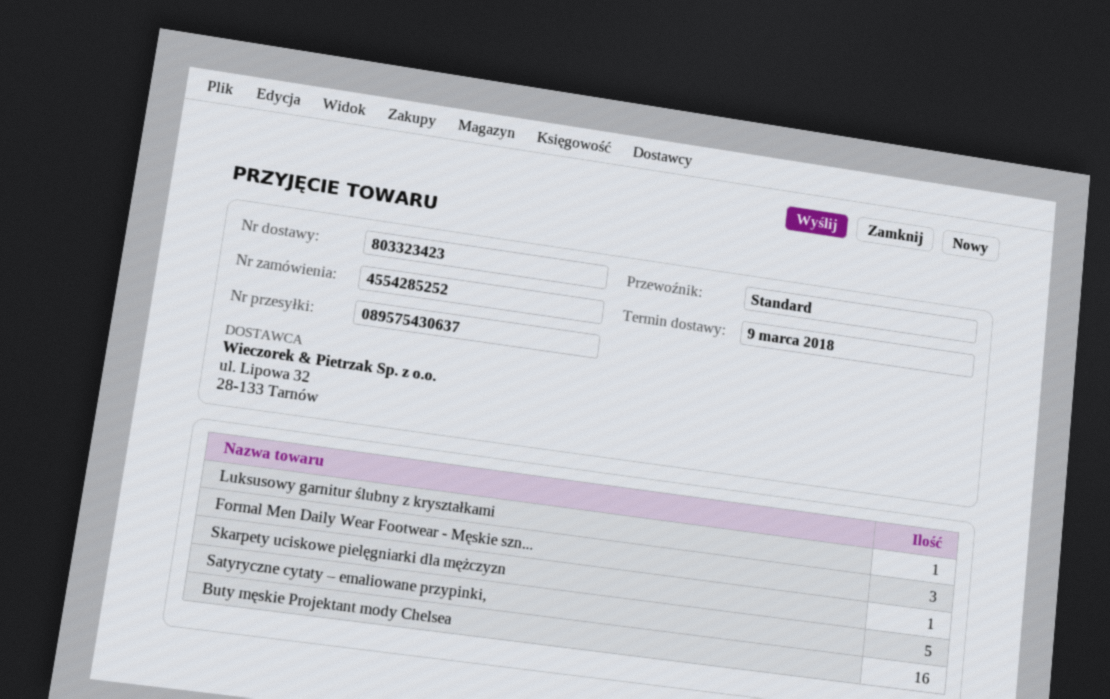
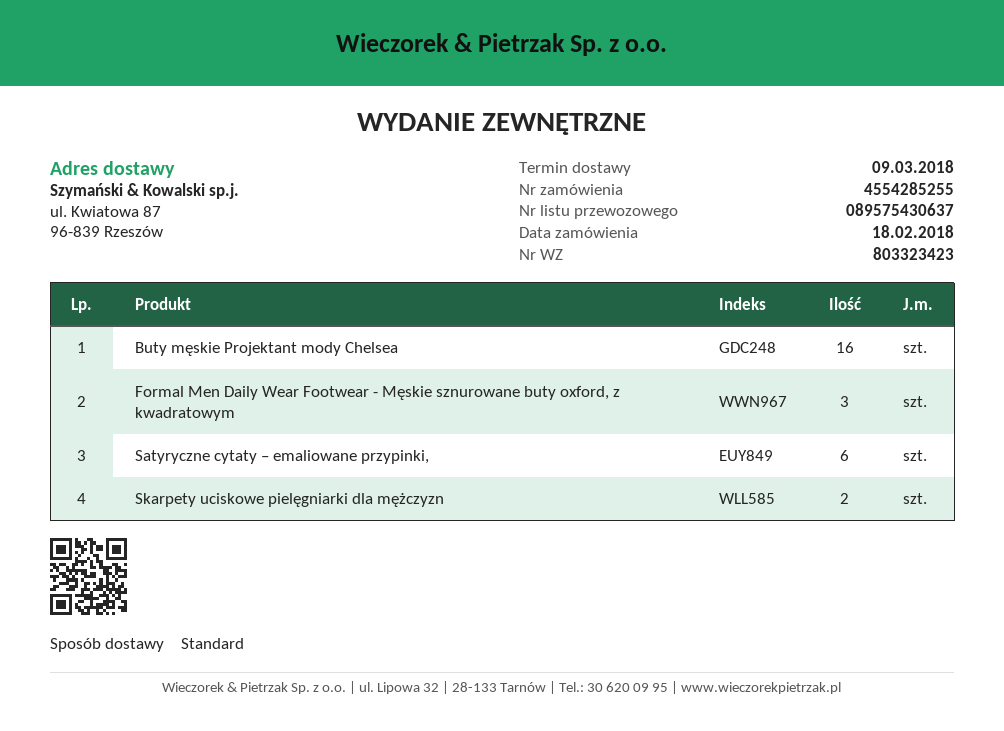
order number: 4554285252 -> 4554285255
Luksusowy garnitur ślubny z kryształkami: 1 -> none
Skarpety uciskowe pielęgniarki dla mężczyzn: 1 -> 2
Satyryczne cytaty – emaliowane przypinki,: 5 -> 6

